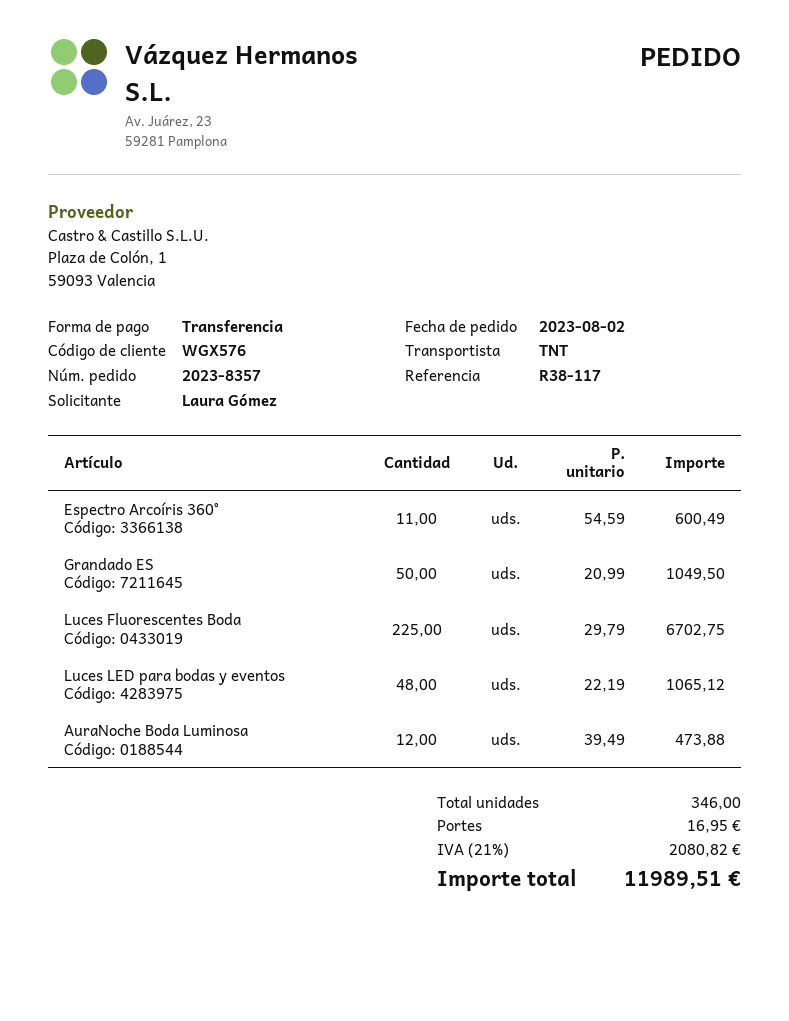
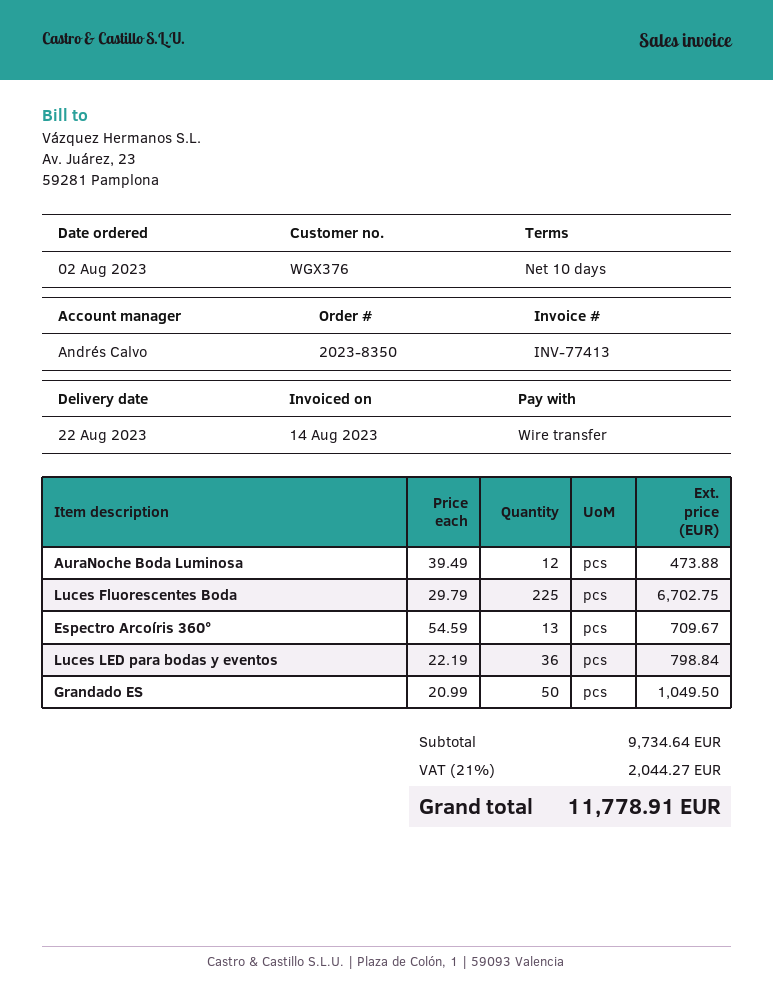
order number: 2023-8357 -> 2023-8350
customer number: WGX576 -> WGX376
Espectro Arcoíris 360°: 11 x 54.59 = 600.49 -> 13 x 54.59 = 709.67
Luces LED para bodas y eventos: 48 x 22.19 = 1065.12 -> 36 x 22.19 = 798.84
shipping: 16.95 -> none
tax: 21% = 2080.82 -> 21% = 2044.27
total: 11989.51 -> 11778.91

